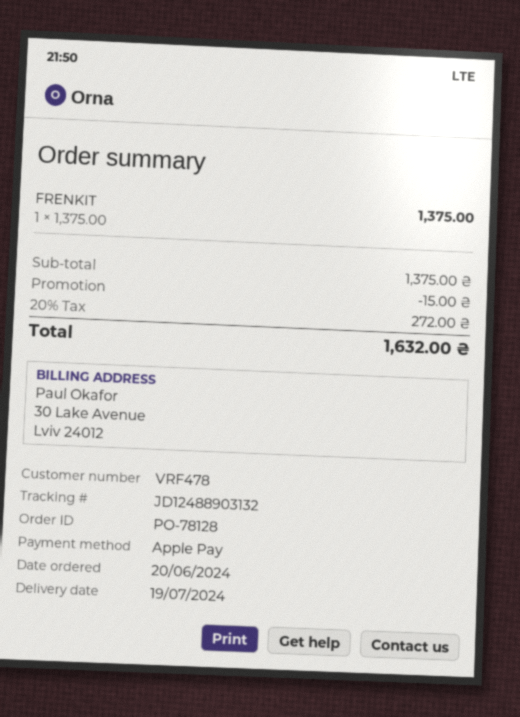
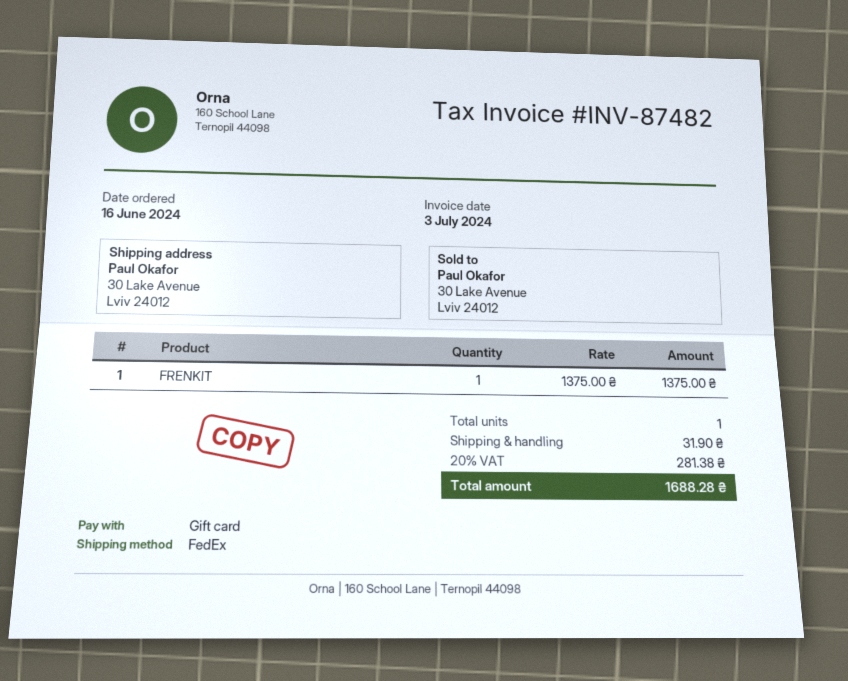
order date: 2024-06-20 -> 2024-06-16
payment method: Apple Pay -> gift card
discount: 15.00 -> none
shipping: none -> 31.90
tax: 20% = 272.00 -> 20% = 281.38
total: 1632.00 -> 1688.28

